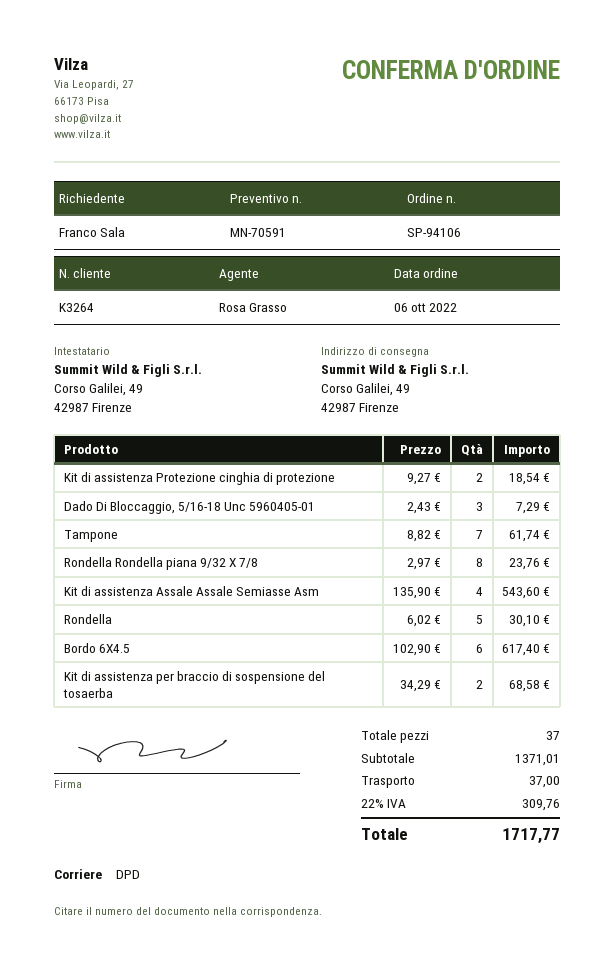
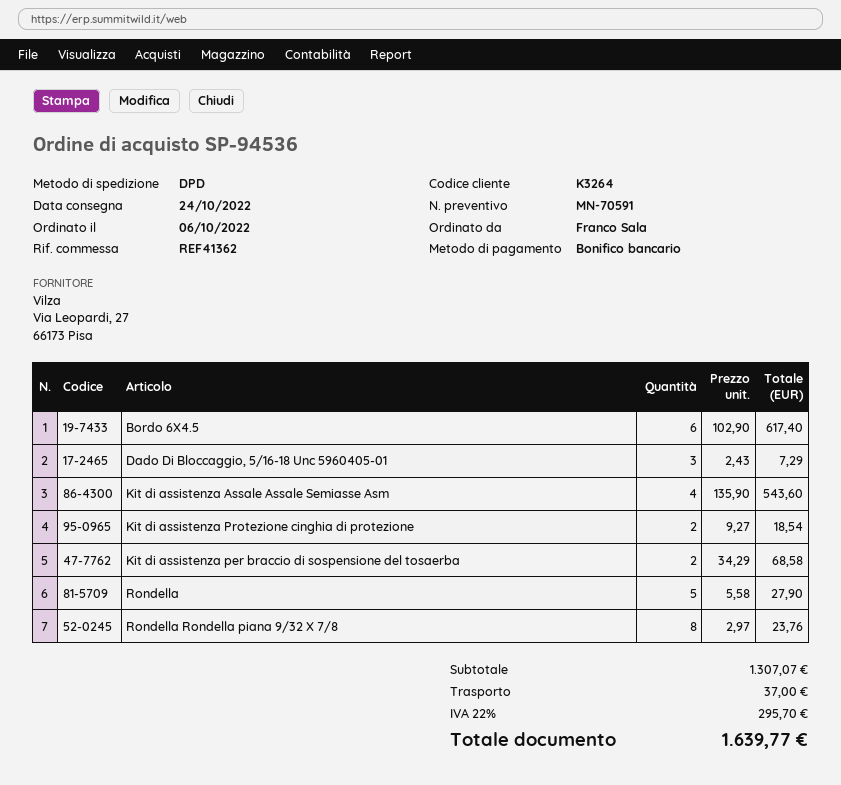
order number: SP-94106 -> SP-94536
Tampone: 7 x 8.82 = 61.74 -> none
Rondella: 5 x 6.02 = 30.10 -> 5 x 5.58 = 27.90
subtotal: 1371.01 -> 1307.07
tax: 22% = 309.76 -> 22% = 295.70
total: 1717.77 -> 1639.77

